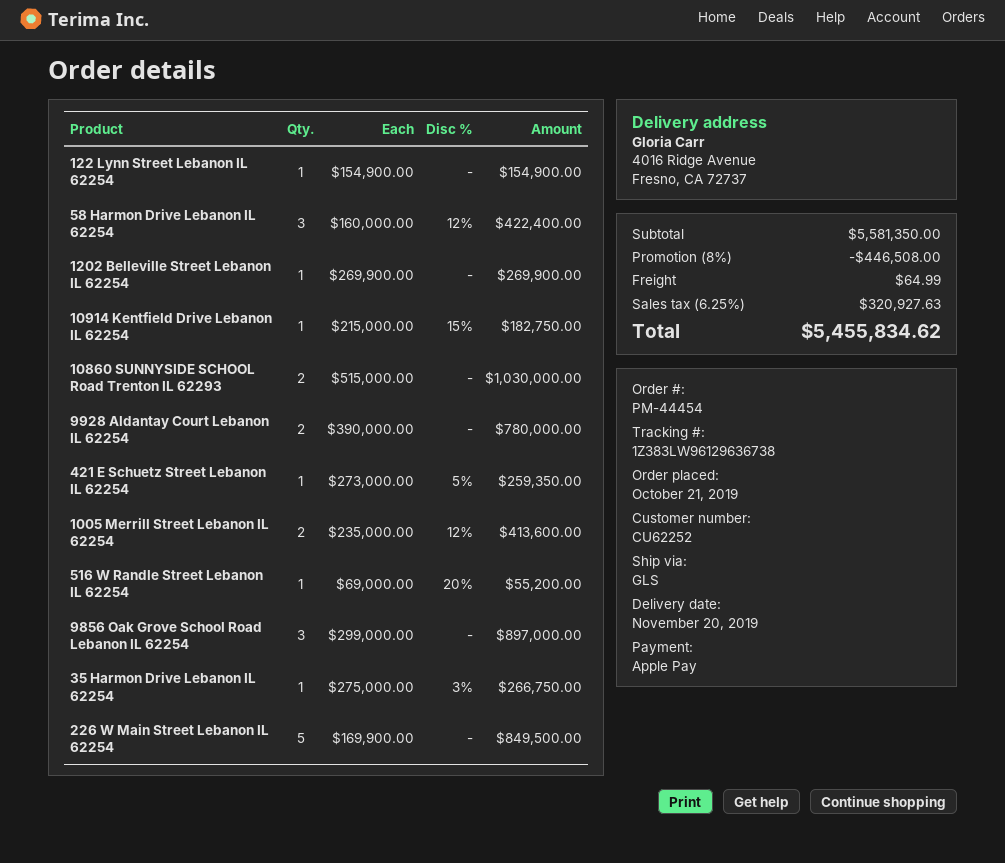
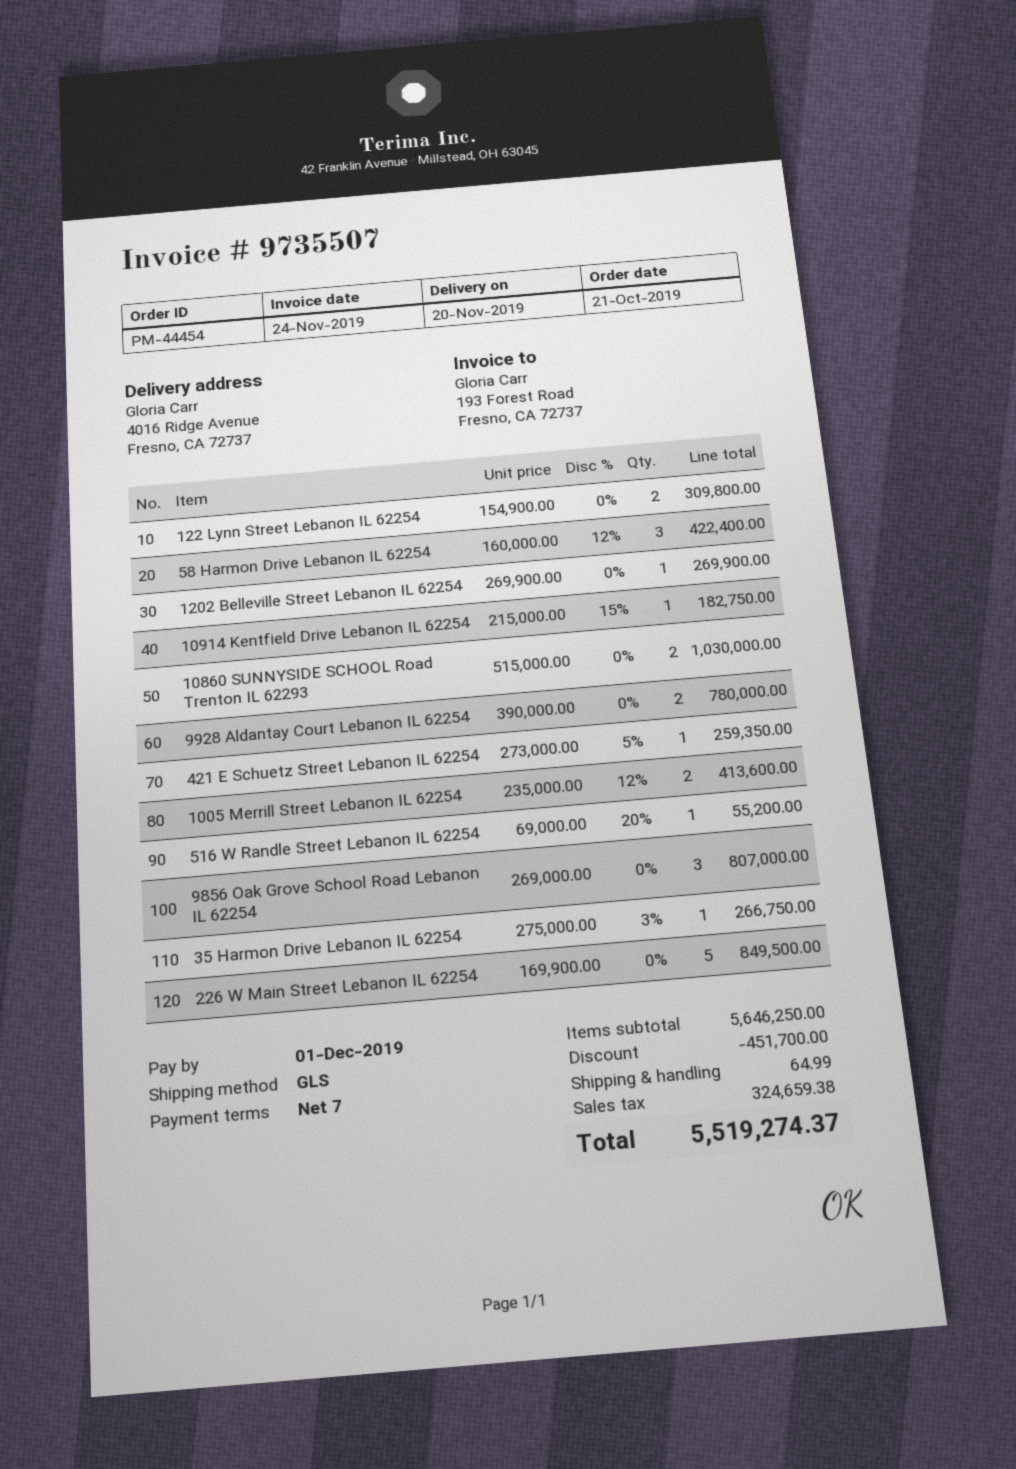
122 Lynn Street Lebanon IL 62254: 1 x 154900.00 = 154900.00 -> 2 x 154900.00 = 309800.00
9856 Oak Grove School Road Lebanon IL 62254: 3 x 299000.00 = 897000.00 -> 3 x 269000.00 = 807000.00
subtotal: 5581350.00 -> 5646250.00
discount: 446508.00 -> 451700.00
tax: 320927.63 -> 324659.38
total: 5455834.62 -> 5519274.37

